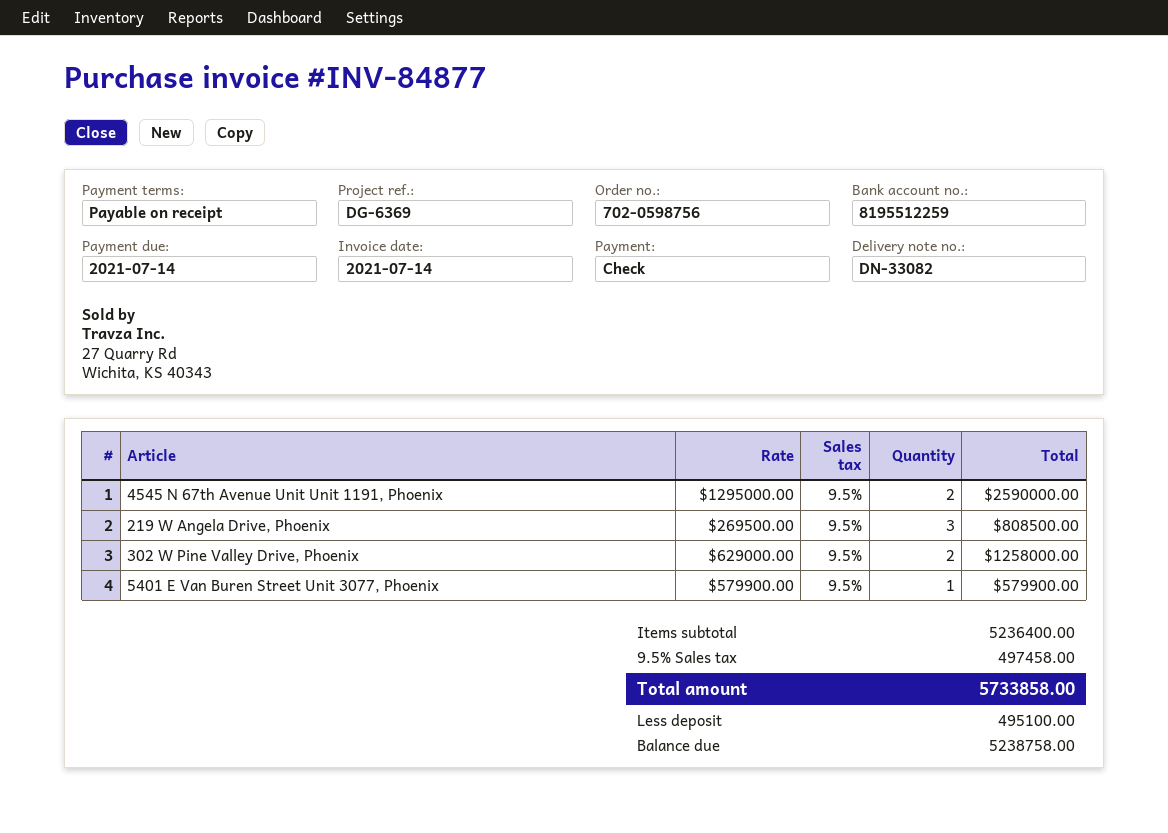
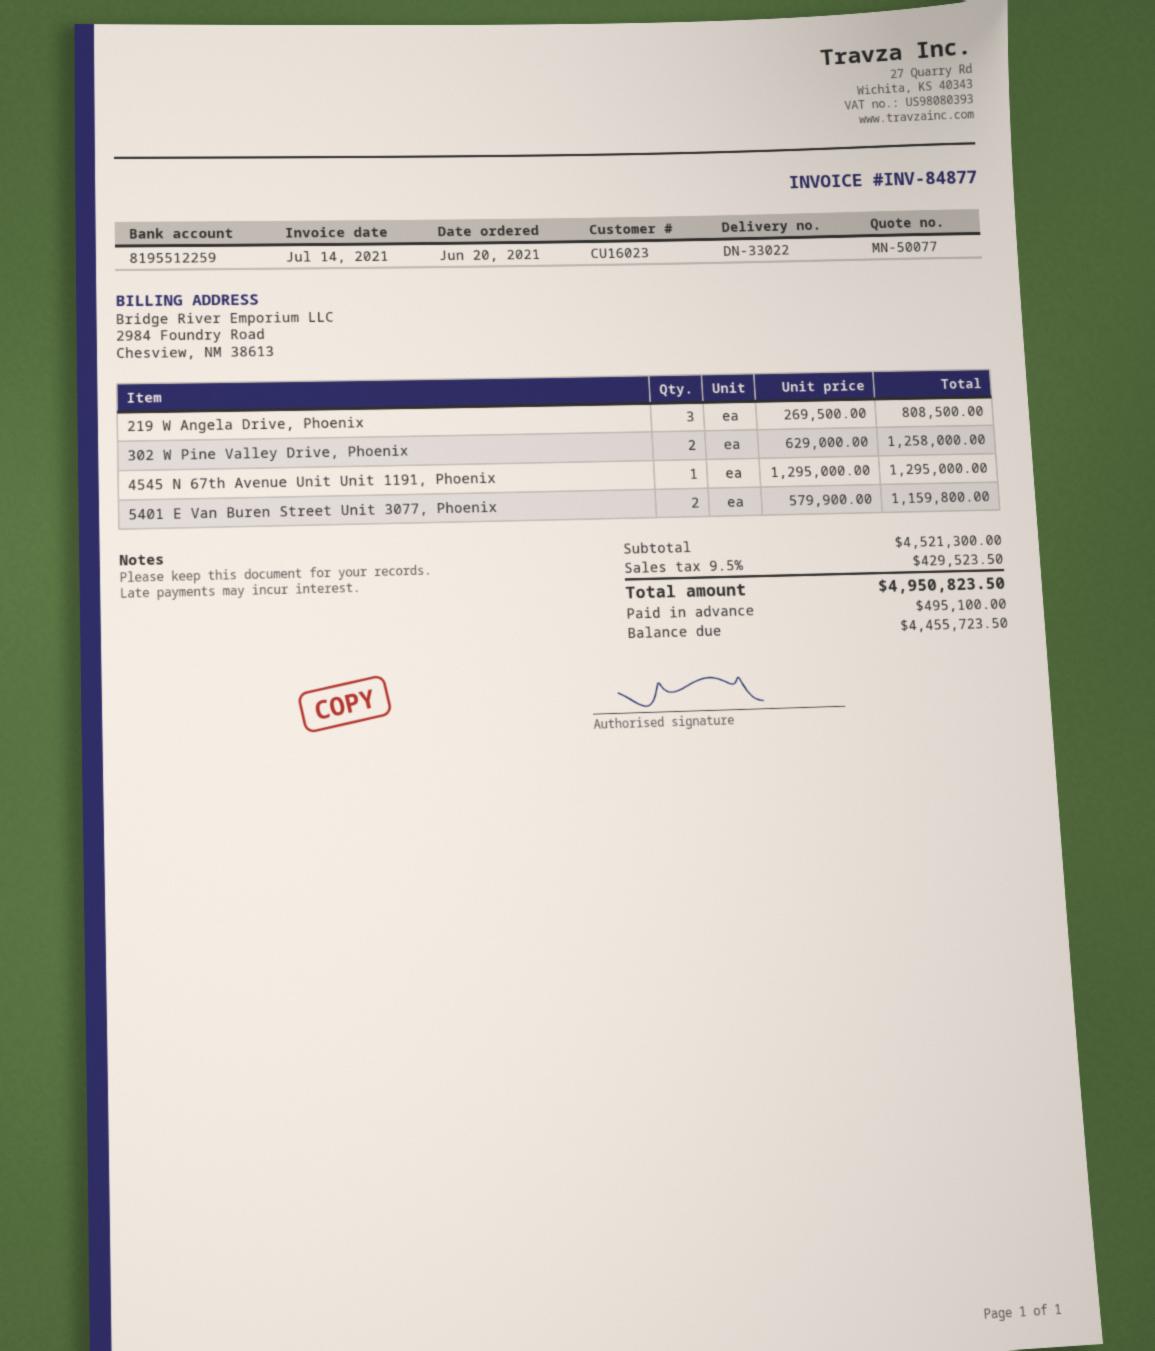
delivery note number: DN-33082 -> DN-33022
4545 N 67th Avenue Unit Unit 1191, Phoenix: 2 x 1295000.00 = 2590000.00 -> 1 x 1295000.00 = 1295000.00
5401 E Van Buren Street Unit 3077, Phoenix: 1 x 579900.00 = 579900.00 -> 2 x 579900.00 = 1159800.00
subtotal: 5236400.00 -> 4521300.00
tax: 9.5% = 497458.00 -> 9.5% = 429523.50
total: 5733858.00 -> 4950823.50
balance: 5238758.00 -> 4455723.50

